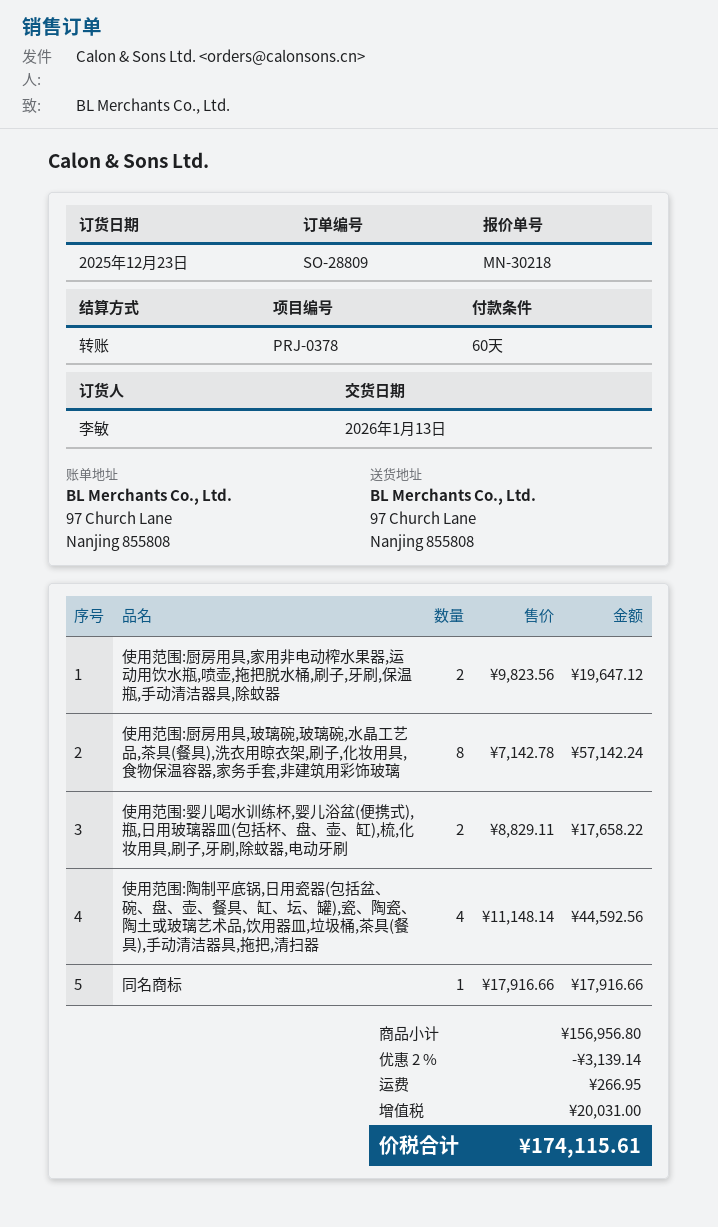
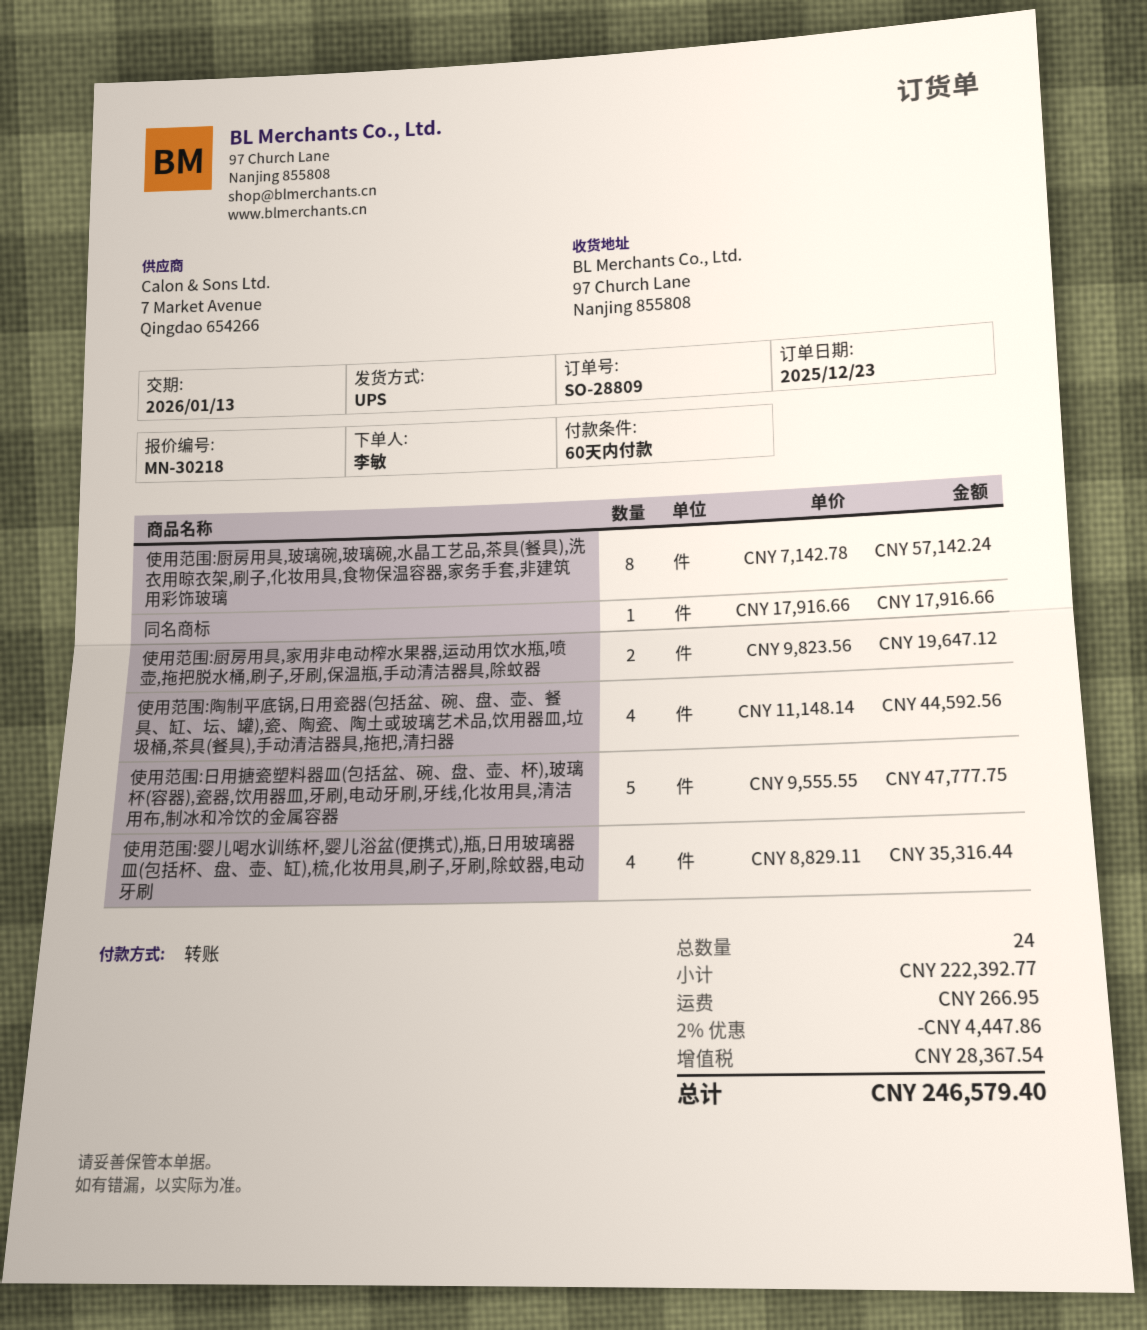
使用范围:婴儿喝水训练杯,婴儿浴盆(便携式),瓶,日用玻璃器皿(包括杯、盘、壶、缸),梳,化妆用具,刷子,牙刷,除蚊器,电动牙刷: 2 x 8829.11 = 17658.22 -> 4 x 8829.11 = 35316.44
使用范围:日用搪瓷塑料器皿(包括盆、碗、盘、壶、杯),玻璃杯(容器),瓷器,饮用器皿,牙刷,电动牙刷,牙线,化妆用具,清洁用布,制冰和冷饮的金属容器: none -> 5 x 9555.55 = 47777.75
subtotal: 156956.80 -> 222392.77
discount: 2% = 3139.14 -> 2% = 4447.86
tax: 20031.00 -> 28367.54
total: 174115.61 -> 246579.40

